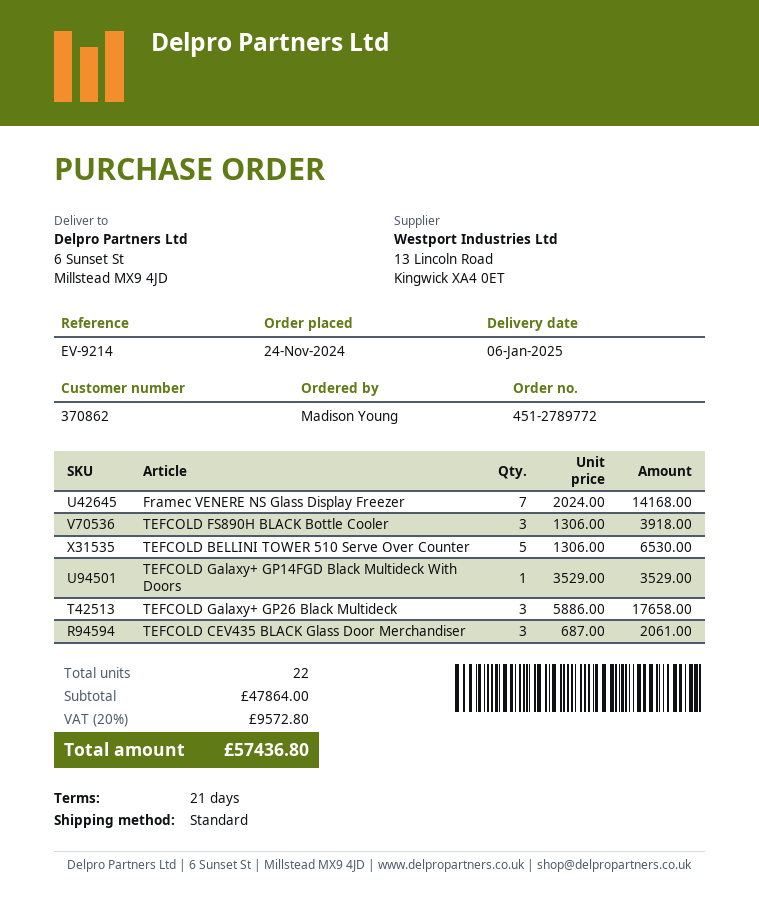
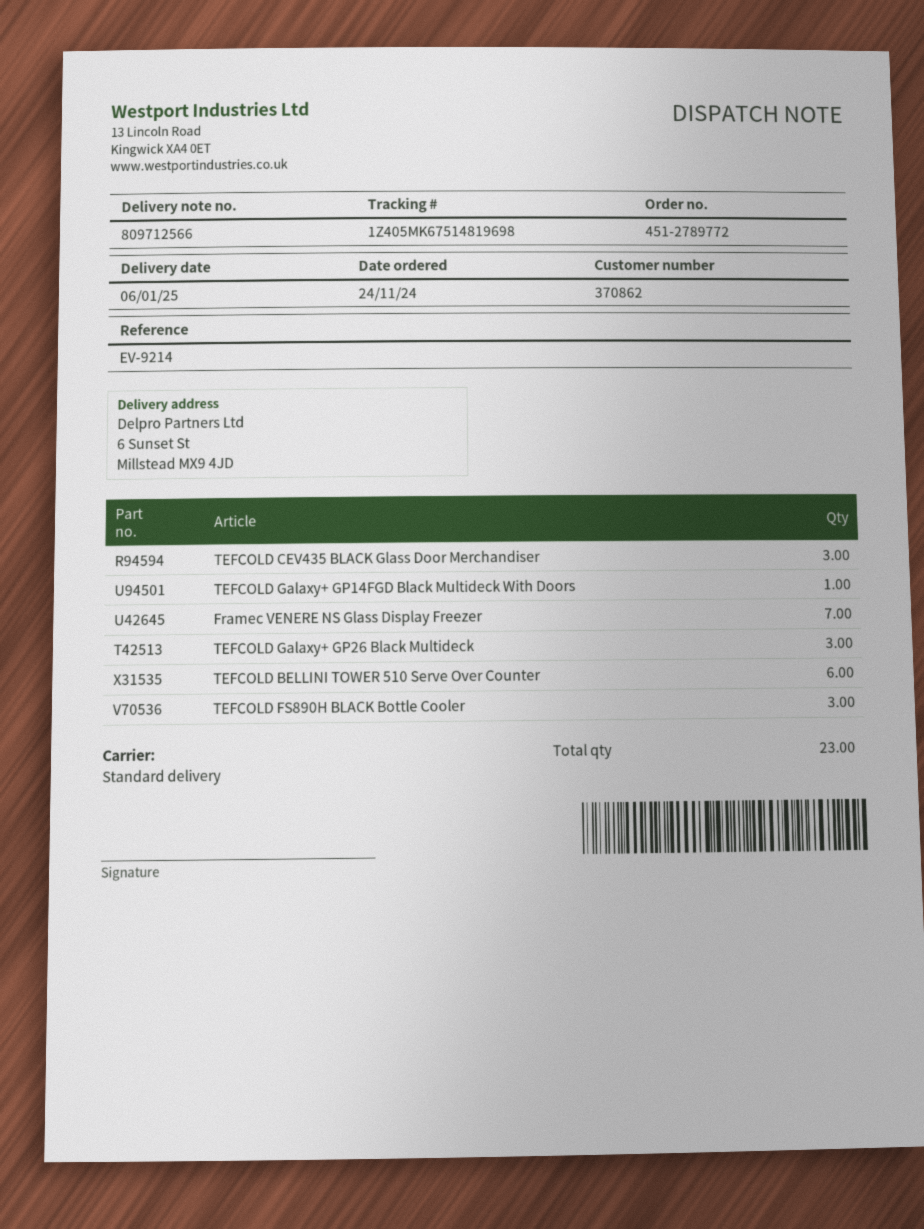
TEFCOLD BELLINI TOWER 510 Serve Over Counter: 5 -> 6
total quantity: 22 -> 23

